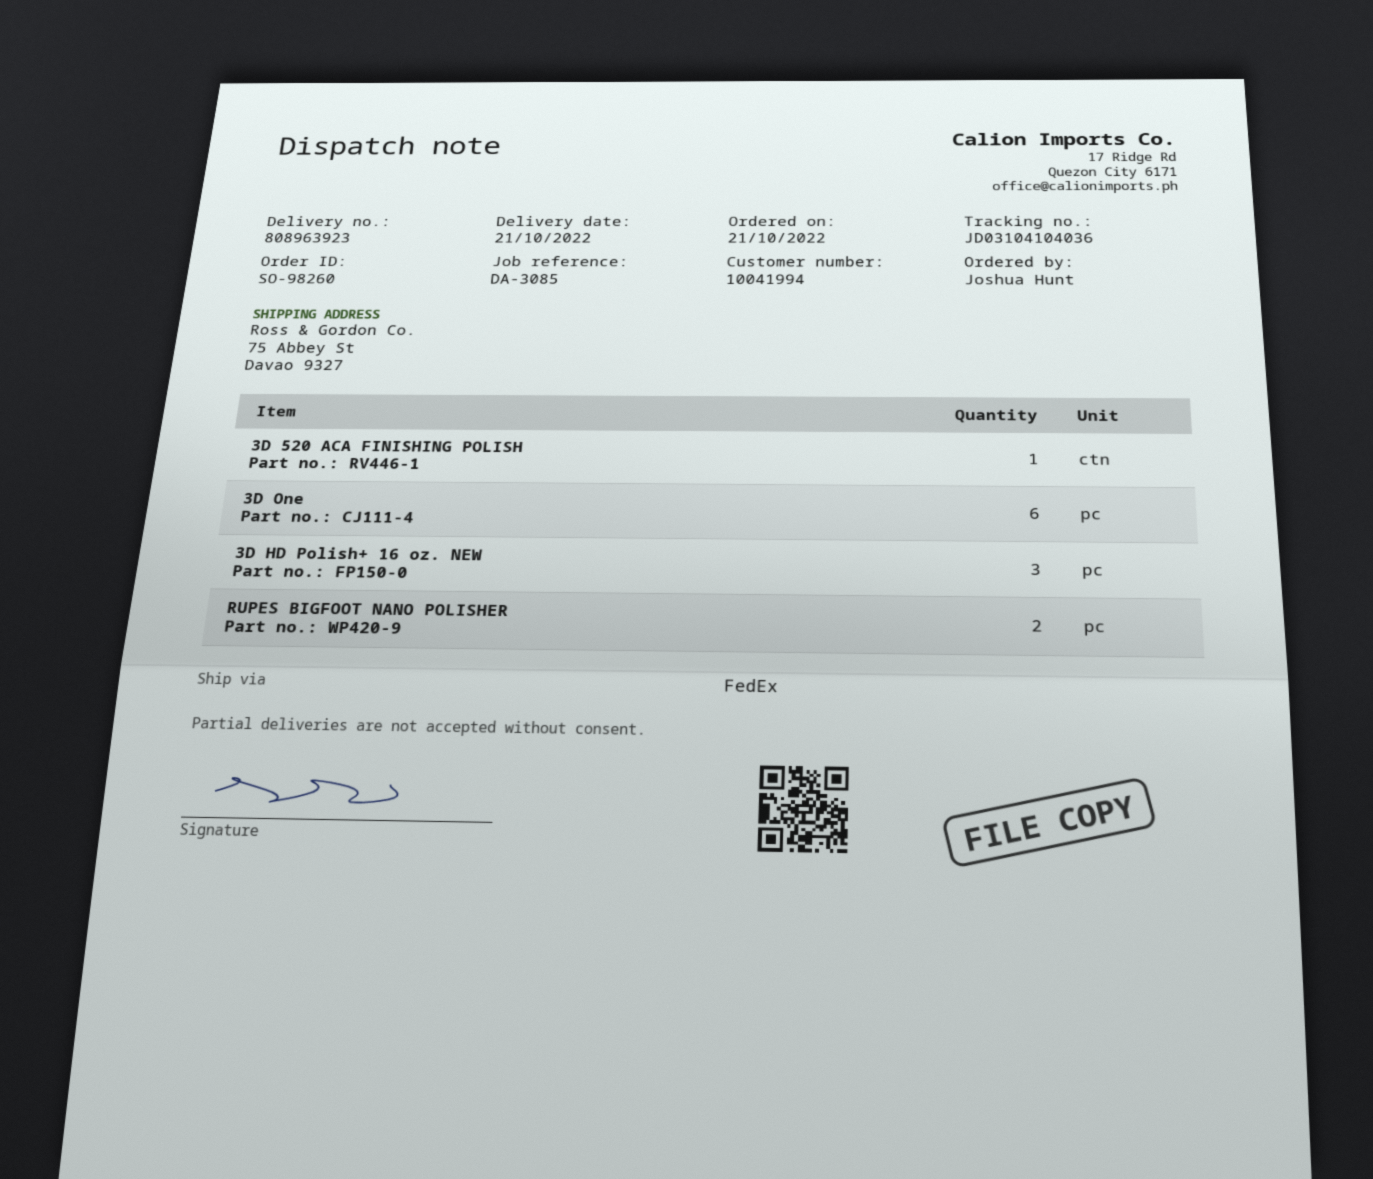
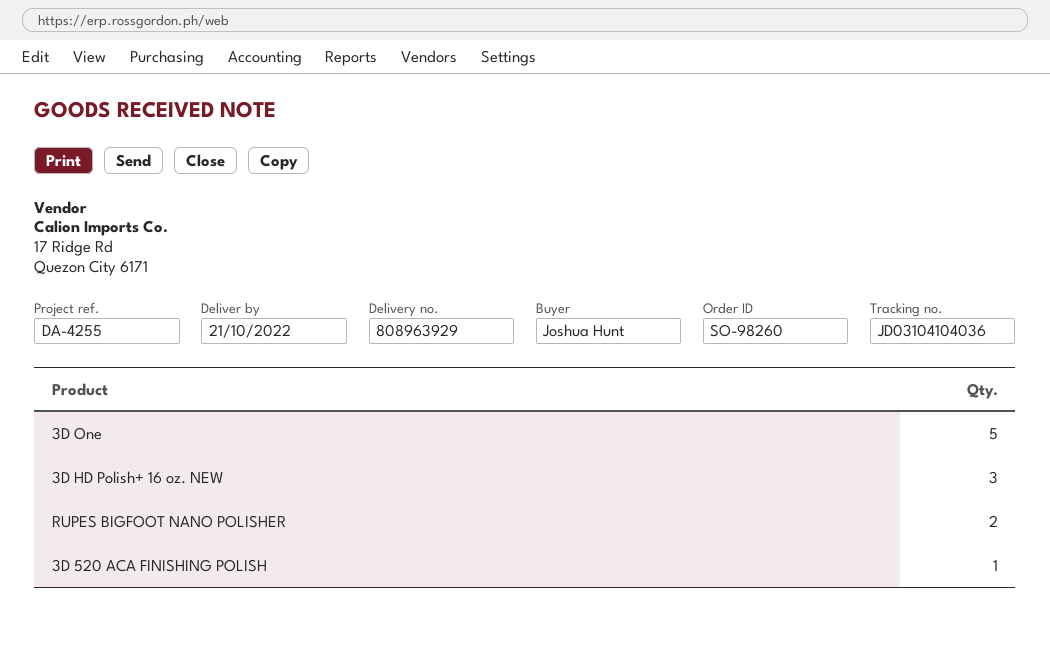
delivery note number: 808963923 -> 808963929
reference: DA-3085 -> DA-4255
3D One: 6 -> 5

